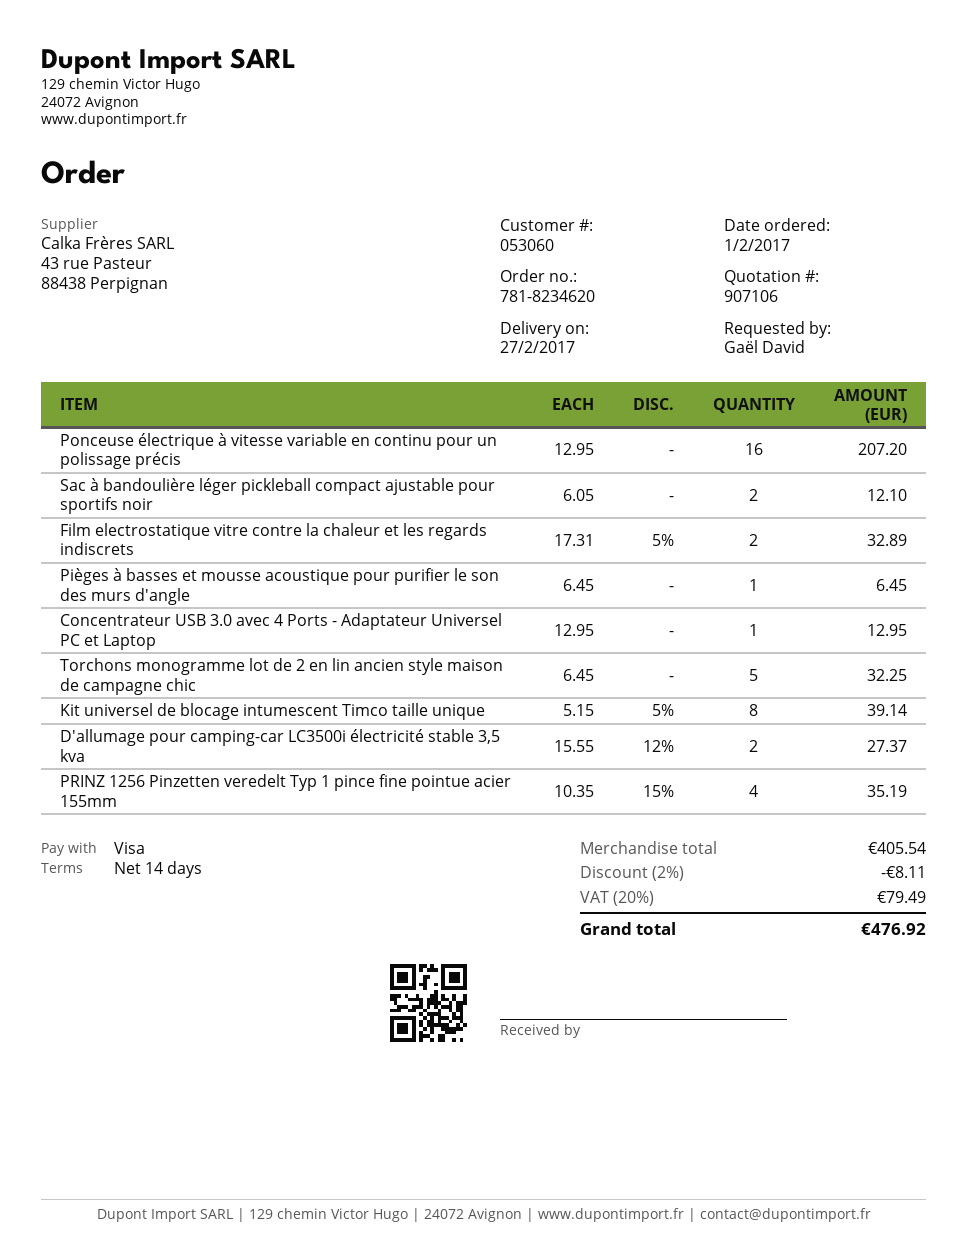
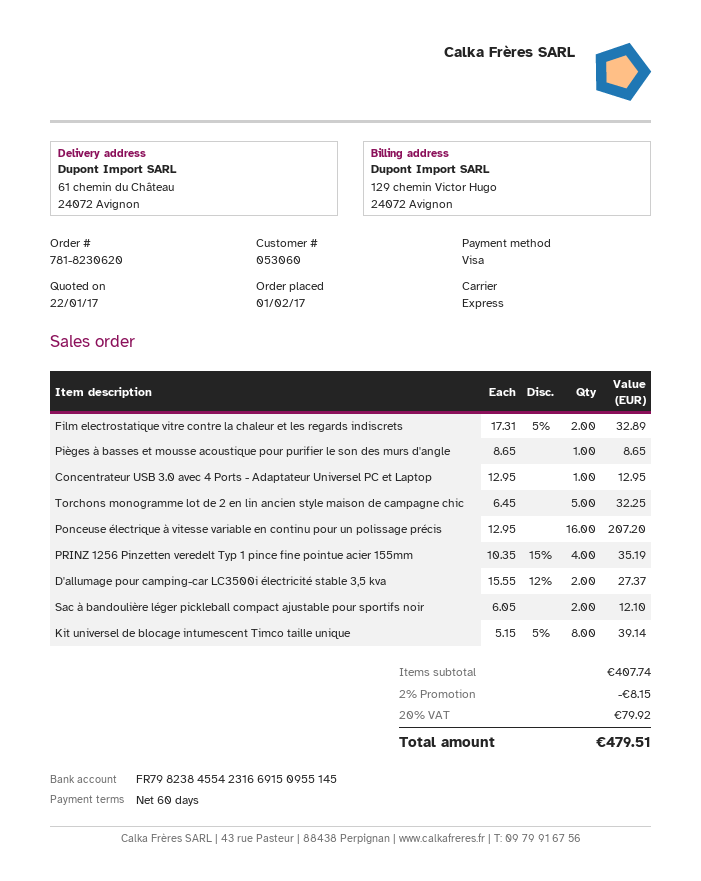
order number: 781-8234620 -> 781-8230620
payment terms: 14 days -> 60 days
Pièges à basses et mousse acoustique pour purifier le son des murs d'angle: 1 x 6.45 = 6.45 -> 1 x 8.65 = 8.65
subtotal: 405.54 -> 407.74
discount: 2% = 8.11 -> 2% = 8.15
tax: 20% = 79.49 -> 20% = 79.92
total: 476.92 -> 479.51

